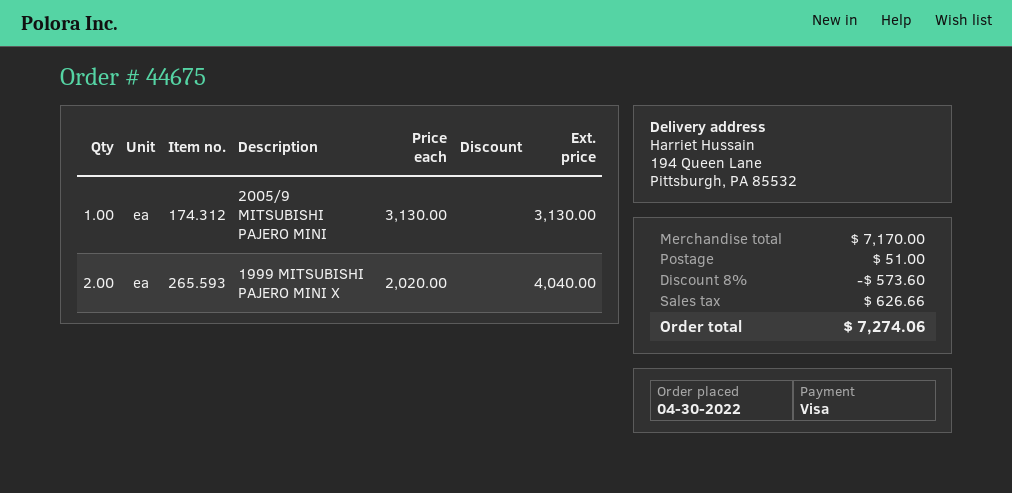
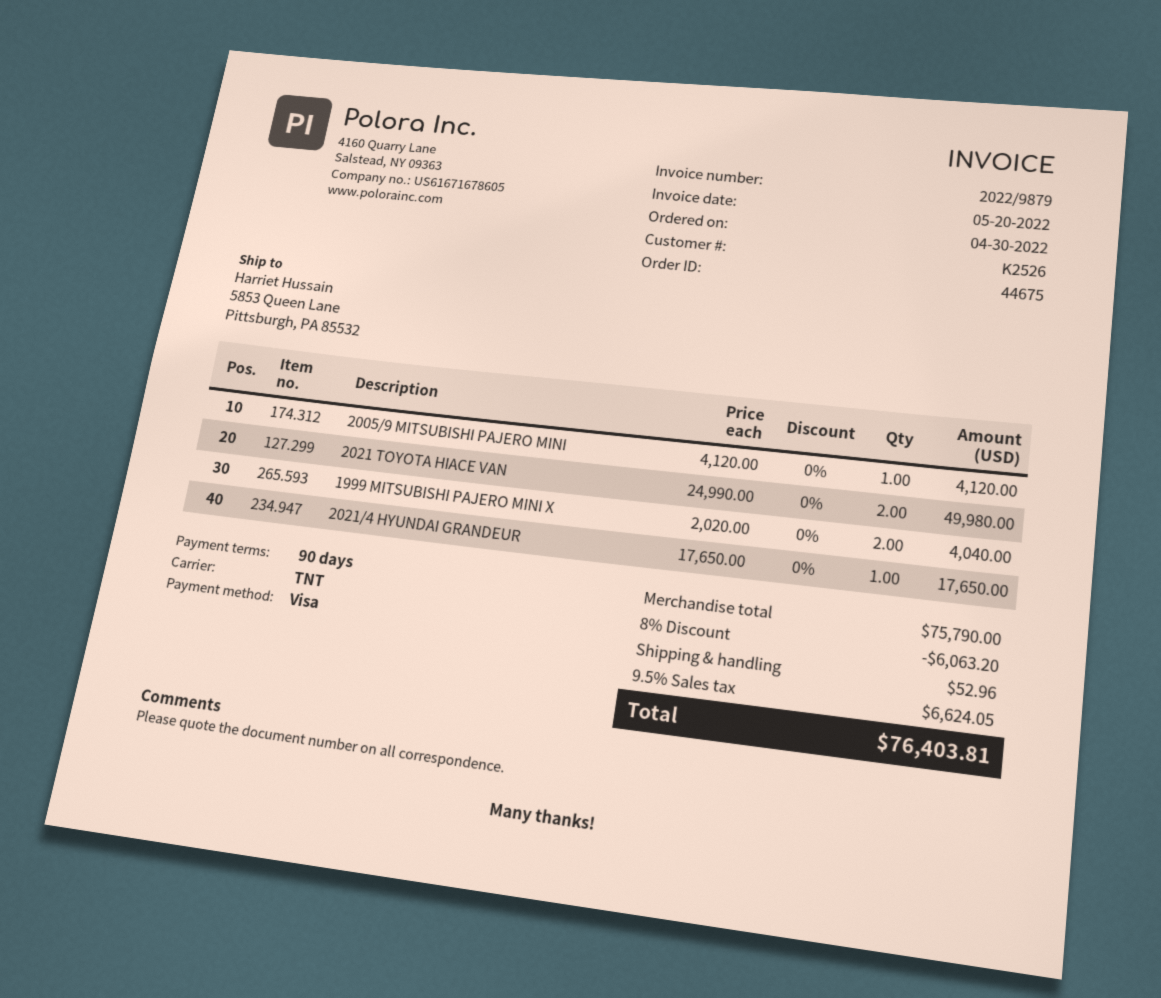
ship to: 194 Queen Lane, Pittsburgh, PA 85532 -> 5853 Queen Lane, Pittsburgh, PA 85532
2005/9 MITSUBISHI PAJERO MINI: 1 x 3130.00 = 3130.00 -> 1 x 4120.00 = 4120.00
2021 TOYOTA HIACE VAN: none -> 2 x 24990.00 = 49980.00
2021/4 HYUNDAI GRANDEUR: none -> 1 x 17650.00 = 17650.00
subtotal: 7170.00 -> 75790.00
discount: 8% = 573.60 -> 8% = 6063.20
shipping: 51.00 -> 52.96
tax: 626.66 -> 6624.05
total: 7274.06 -> 76403.81

